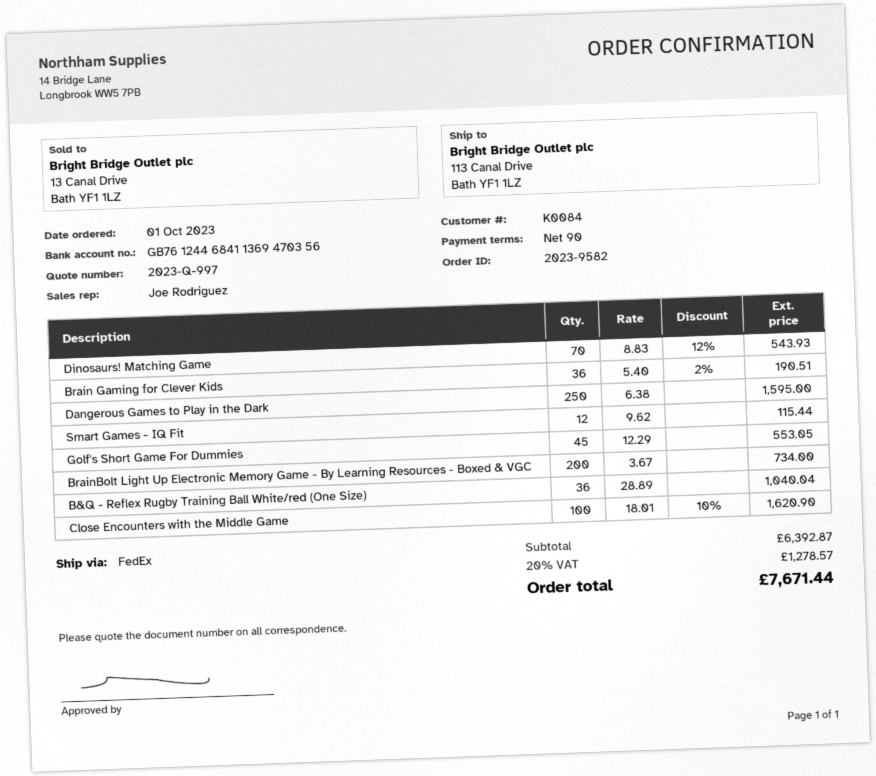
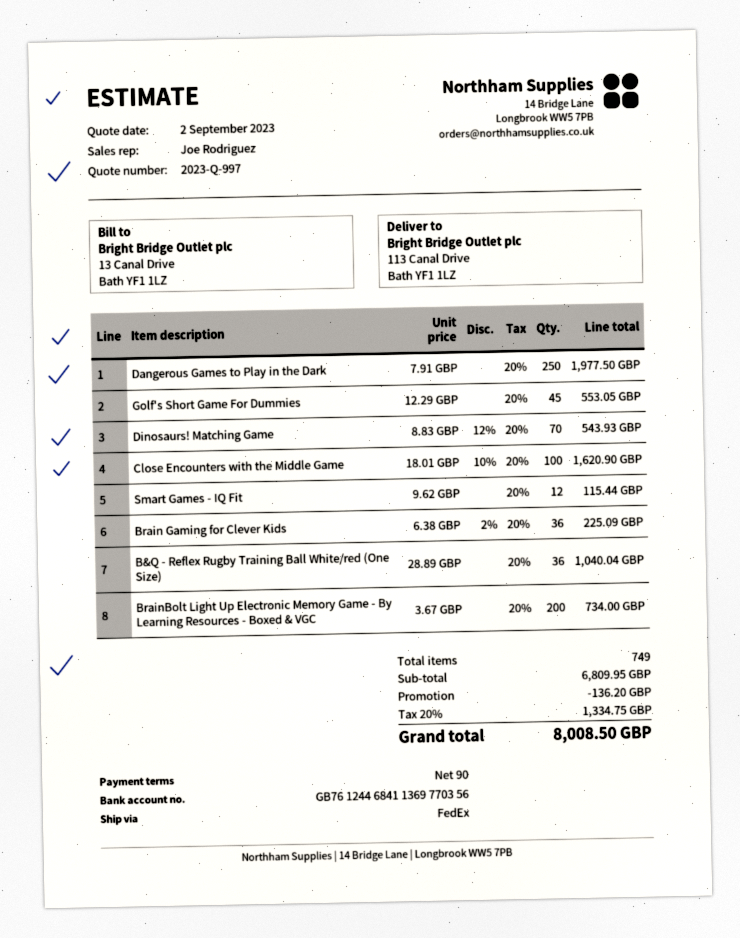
bank account: GB76124468411369470356 -> GB76124468411369770356
Brain Gaming for Clever Kids: 36 x 5.40 - 2% = 190.51 -> 36 x 6.38 - 2% = 225.09
Dangerous Games to Play in the Dark: 250 x 6.38 = 1595.00 -> 250 x 7.91 = 1977.50
subtotal: 6392.87 -> 6809.95
discount: none -> 136.20
tax: 20% = 1278.57 -> 20% = 1334.75
total: 7671.44 -> 8008.50

